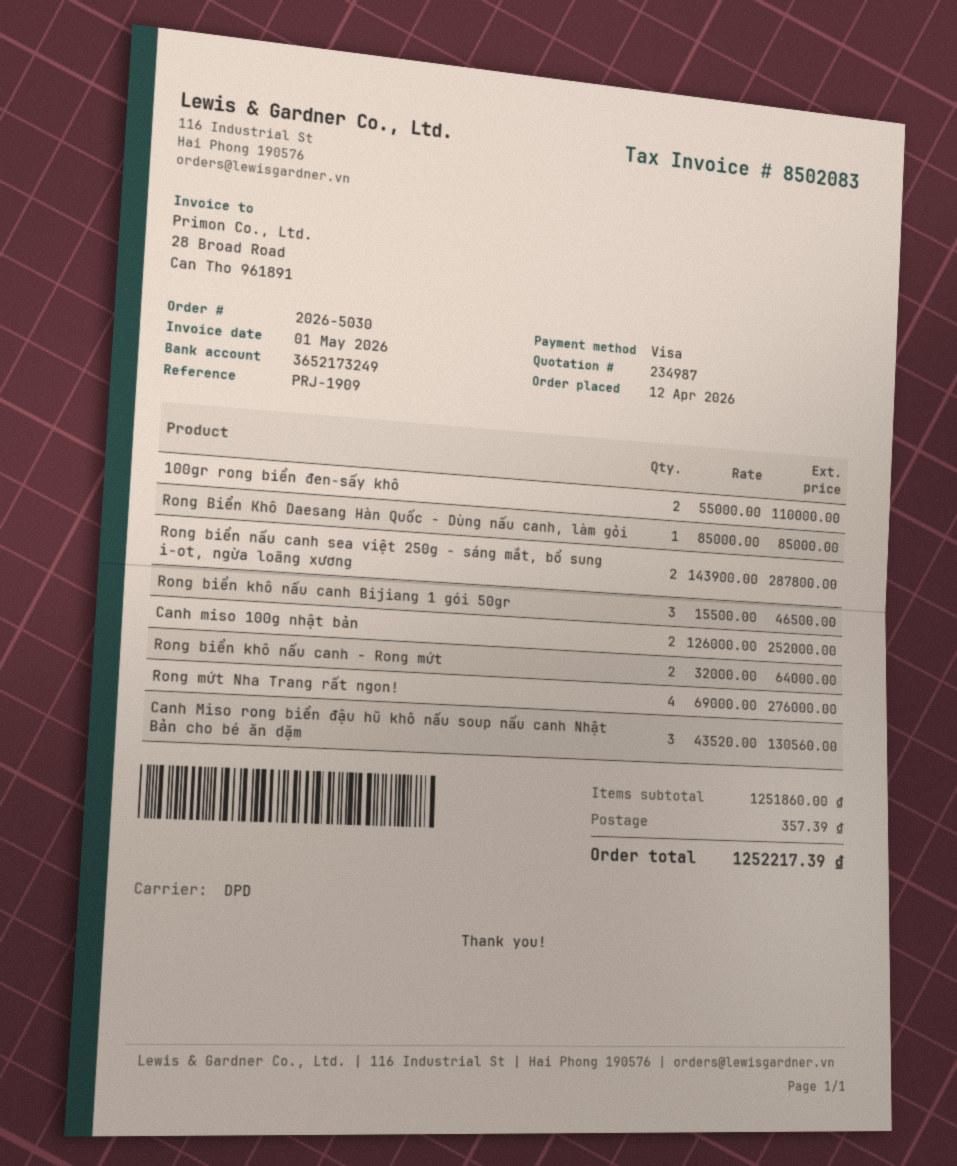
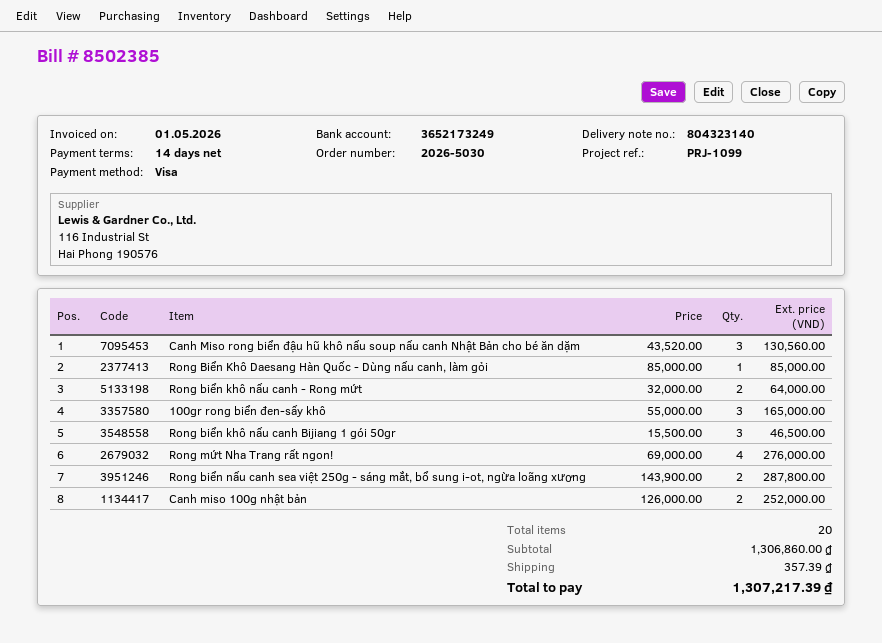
invoice number: 8502083 -> 8502385
reference: PRJ-1909 -> PRJ-1099
100gr rong biển đen-sấy khô: 2 x 55000.00 = 110000.00 -> 3 x 55000.00 = 165000.00
subtotal: 1251860.00 -> 1306860.00
total: 1252217.39 -> 1307217.39

